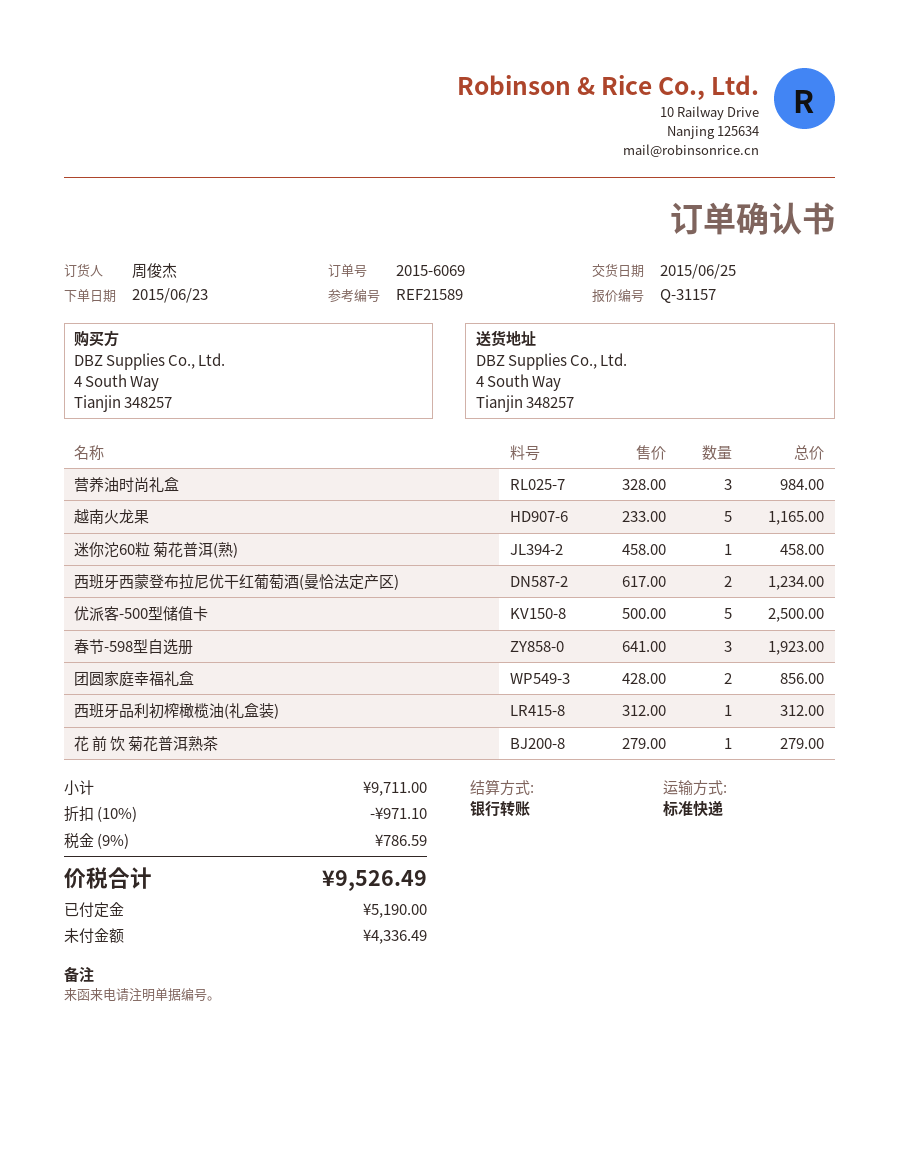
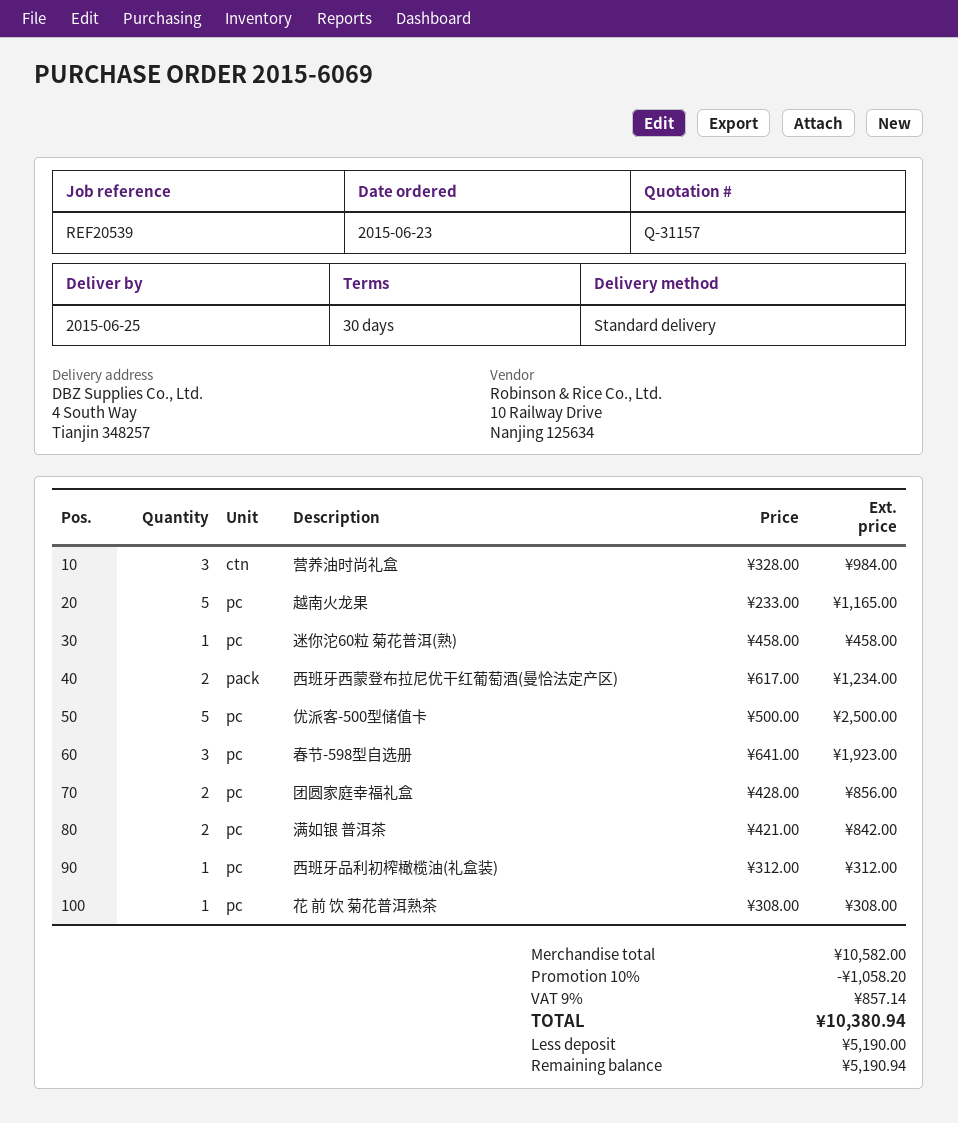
reference: REF21589 -> REF20539
花 前 饮 菊花普洱熟茶: 1 x 279.00 = 279.00 -> 1 x 308.00 = 308.00
满如银 普洱茶: none -> 2 x 421.00 = 842.00
subtotal: 9711.00 -> 10582.00
discount: 10% = 971.10 -> 10% = 1058.20
tax: 9% = 786.59 -> 9% = 857.14
total: 9526.49 -> 10380.94
balance: 4336.49 -> 5190.94

